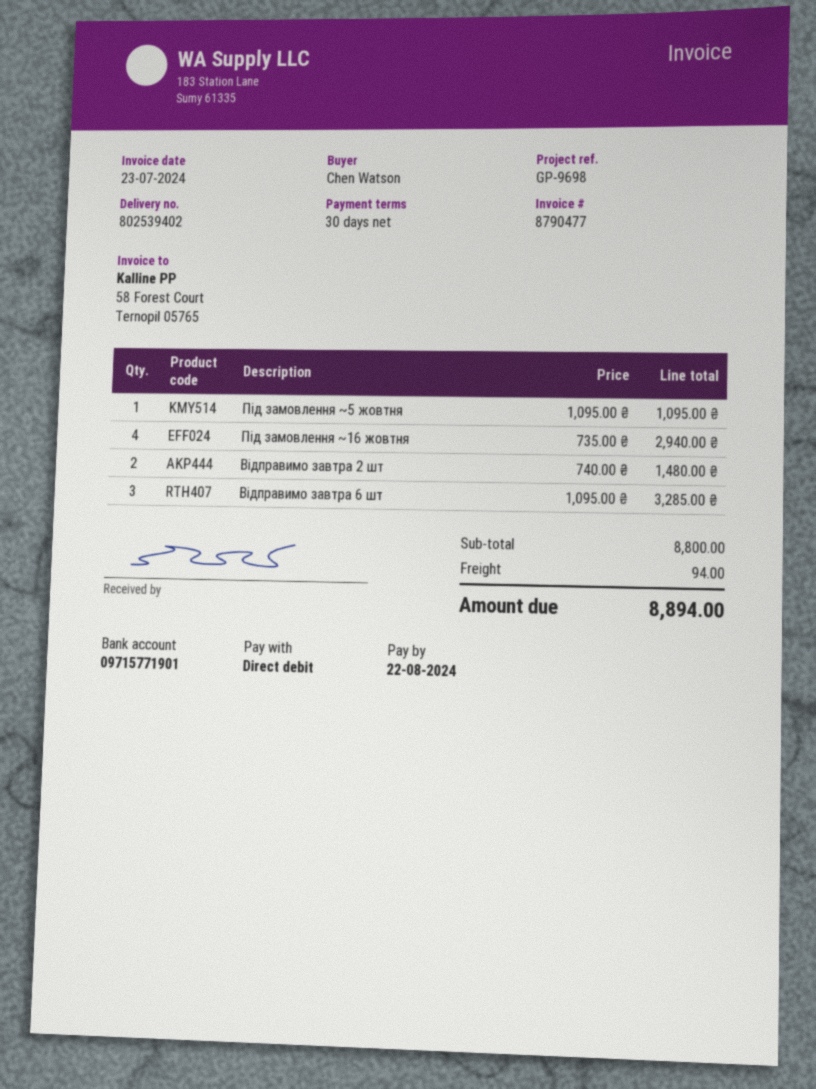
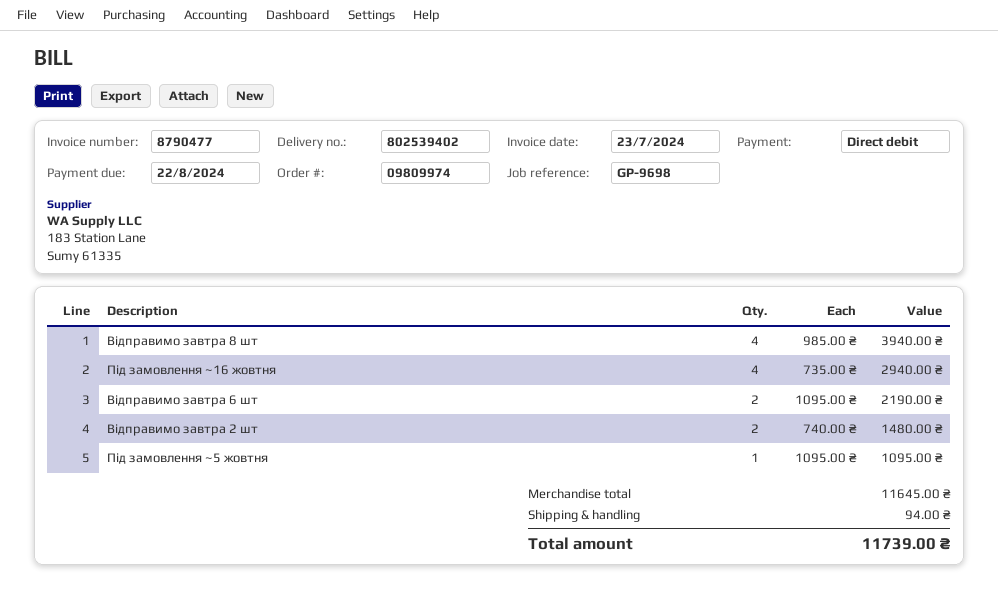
Відправимо завтра 6 шт: 3 x 1095.00 = 3285.00 -> 2 x 1095.00 = 2190.00
Відправимо завтра 8 шт: none -> 4 x 985.00 = 3940.00
subtotal: 8800.00 -> 11645.00
total: 8894.00 -> 11739.00

